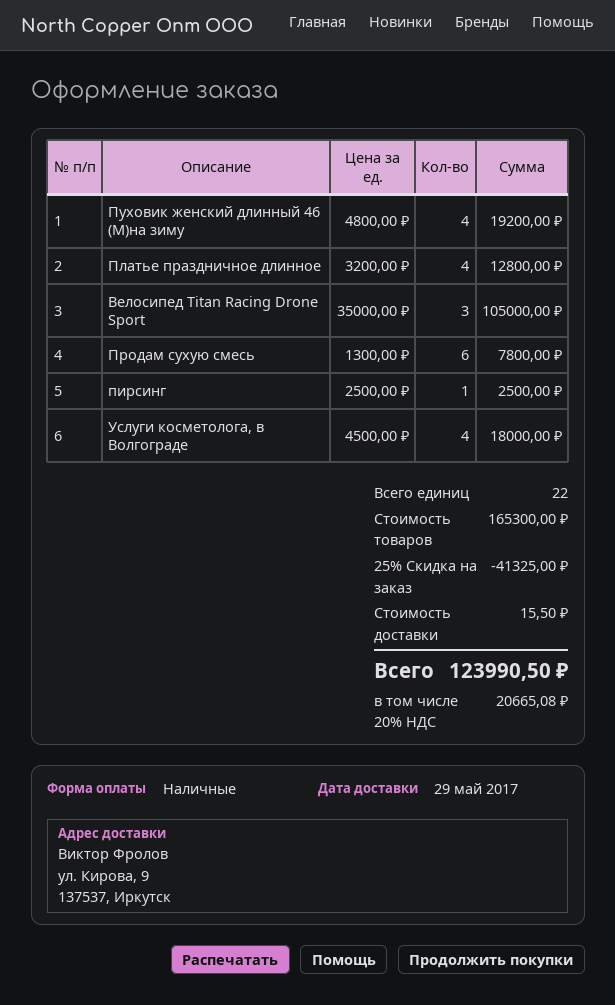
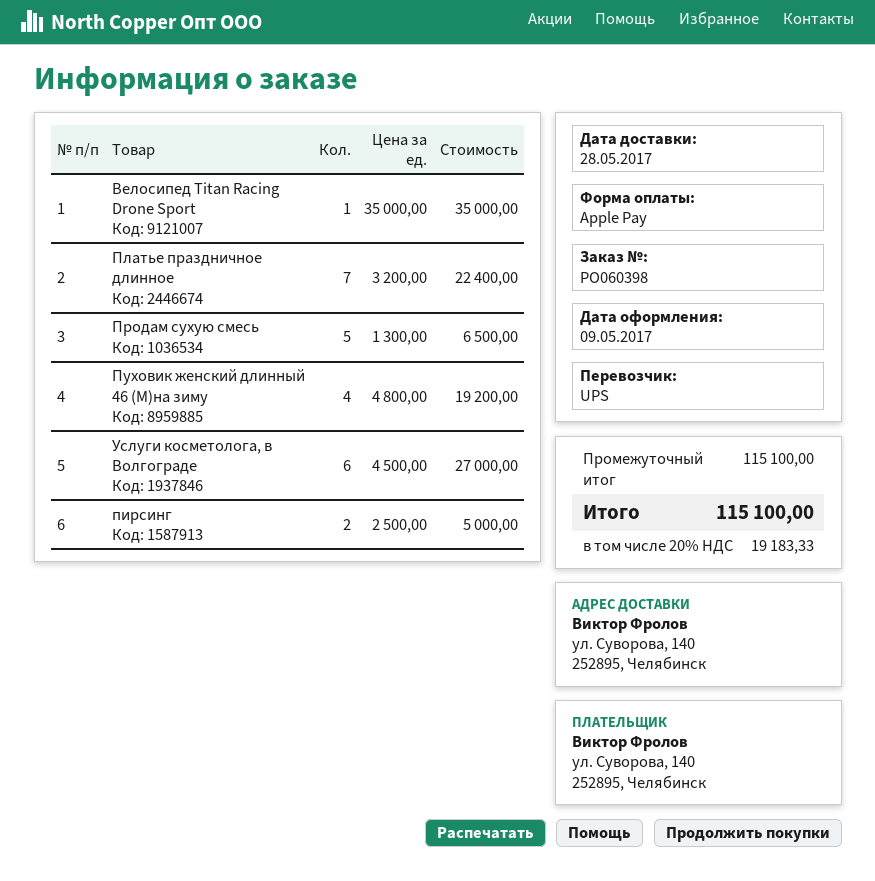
delivery date: 2017-05-29 -> 2017-05-28
payment method: cash -> Apple Pay
ship to: ул. Кирова, 9, 137537, Иркутск -> ул. Суворова, 140, 252895, Челябинск
Платье праздничное длинное: 4 x 3200.00 = 12800.00 -> 7 x 3200.00 = 22400.00
Велосипед Titan Racing Drone Sport: 3 x 35000.00 = 105000.00 -> 1 x 35000.00 = 35000.00
Продам сухую смесь: 6 x 1300.00 = 7800.00 -> 5 x 1300.00 = 6500.00
пирсинг: 1 x 2500.00 = 2500.00 -> 2 x 2500.00 = 5000.00
Услуги косметолога, в Волгограде: 4 x 4500.00 = 18000.00 -> 6 x 4500.00 = 27000.00
subtotal: 165300.00 -> 115100.00
discount: 25% = 41325.00 -> none
shipping: 15.50 -> none
tax: 20% = 20665.08 -> 20% = 19183.33
total: 123990.50 -> 115100.00

